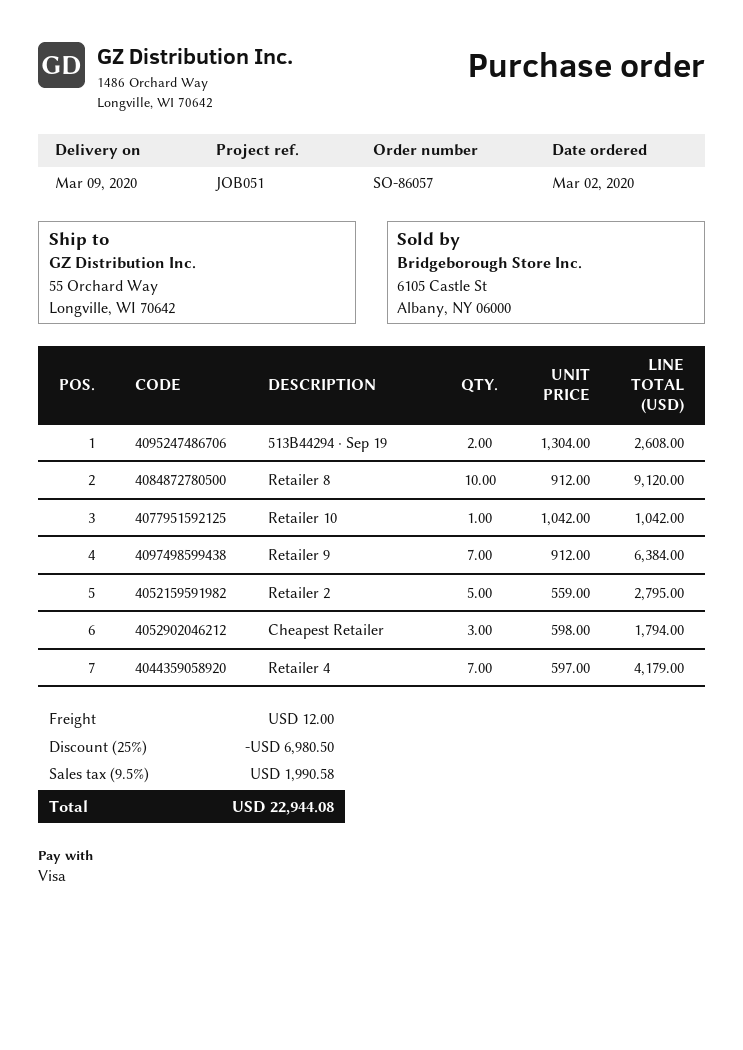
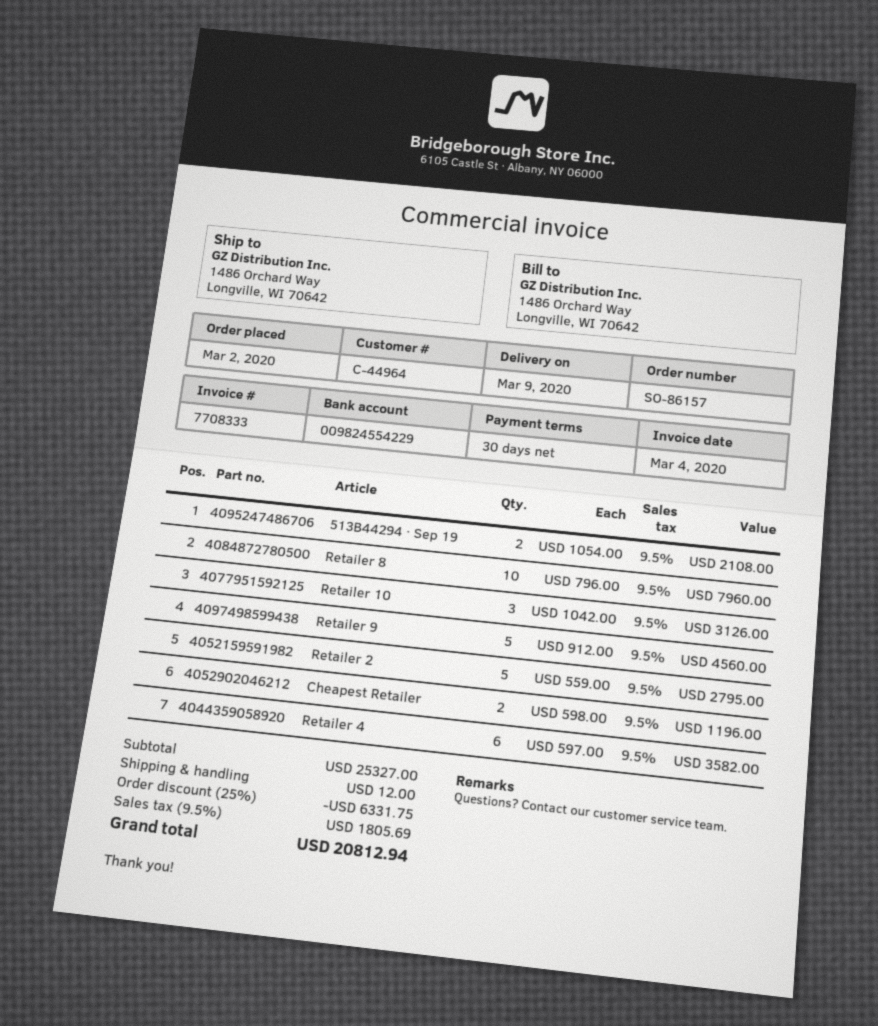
order number: SO-86057 -> SO-86157
ship to: 55 Orchard Way, Longville, WI 70642 -> 1486 Orchard Way, Longville, WI 70642
513B44294 · Sep 19: 2 x 1304.00 = 2608.00 -> 2 x 1054.00 = 2108.00
Retailer 8: 10 x 912.00 = 9120.00 -> 10 x 796.00 = 7960.00
Retailer 10: 1 x 1042.00 = 1042.00 -> 3 x 1042.00 = 3126.00
Retailer 9: 7 x 912.00 = 6384.00 -> 5 x 912.00 = 4560.00
Cheapest Retailer: 3 x 598.00 = 1794.00 -> 2 x 598.00 = 1196.00
Retailer 4: 7 x 597.00 = 4179.00 -> 6 x 597.00 = 3582.00
discount: 25% = 6980.50 -> 25% = 6331.75
tax: 9.5% = 1990.58 -> 9.5% = 1805.69
total: 22944.08 -> 20812.94

